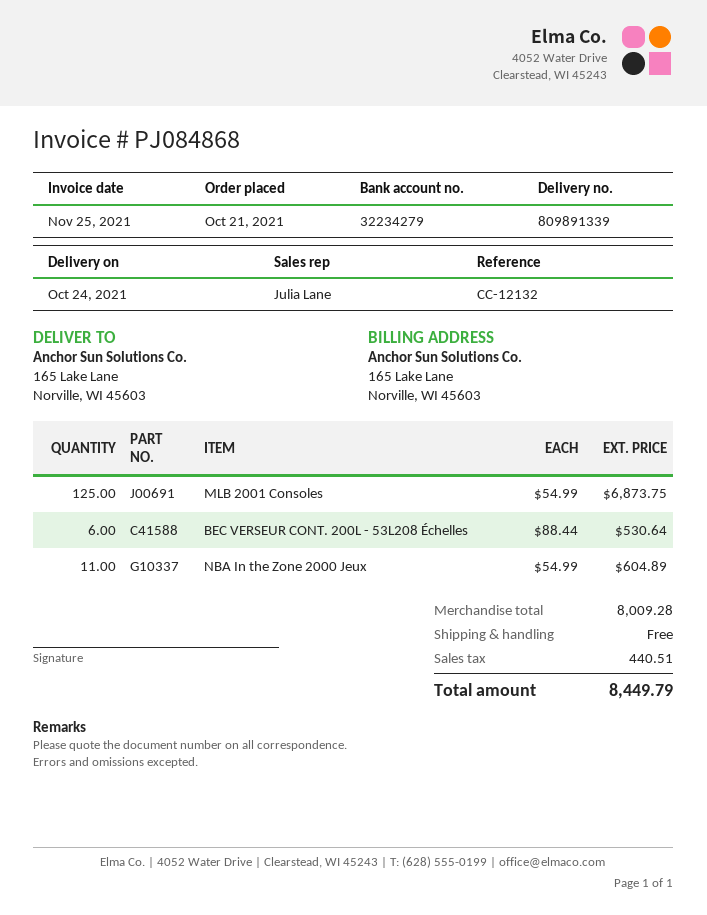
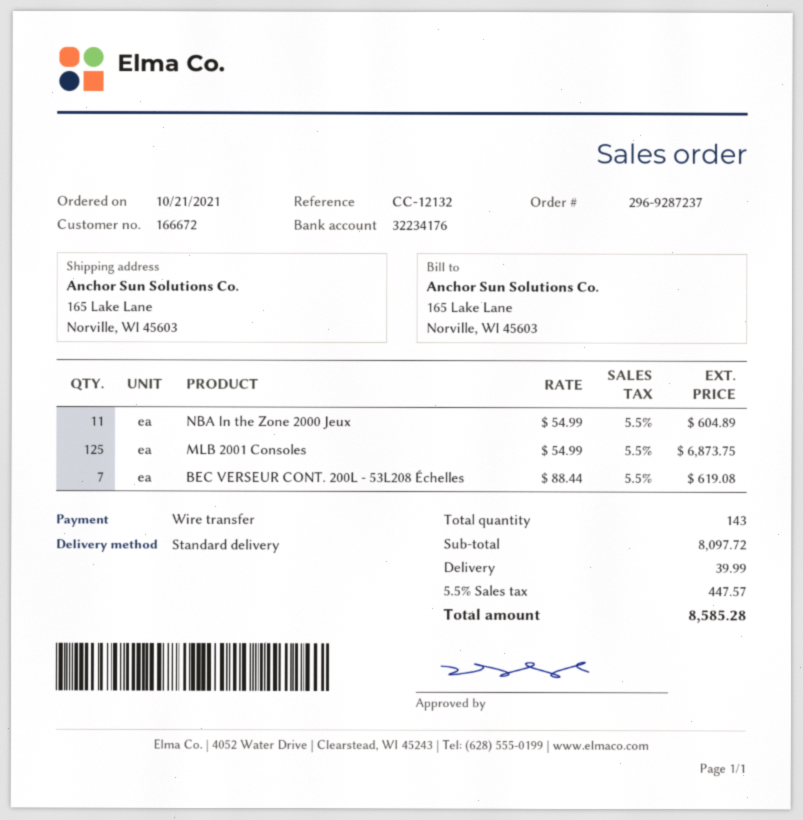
bank account: 32234279 -> 32234176
BEC VERSEUR CONT. 200L - 53L208 Échelles: 6 x 88.44 = 530.64 -> 7 x 88.44 = 619.08
subtotal: 8009.28 -> 8097.72
shipping: 0.00 -> 39.99
tax: 440.51 -> 447.57
total: 8449.79 -> 8585.28

